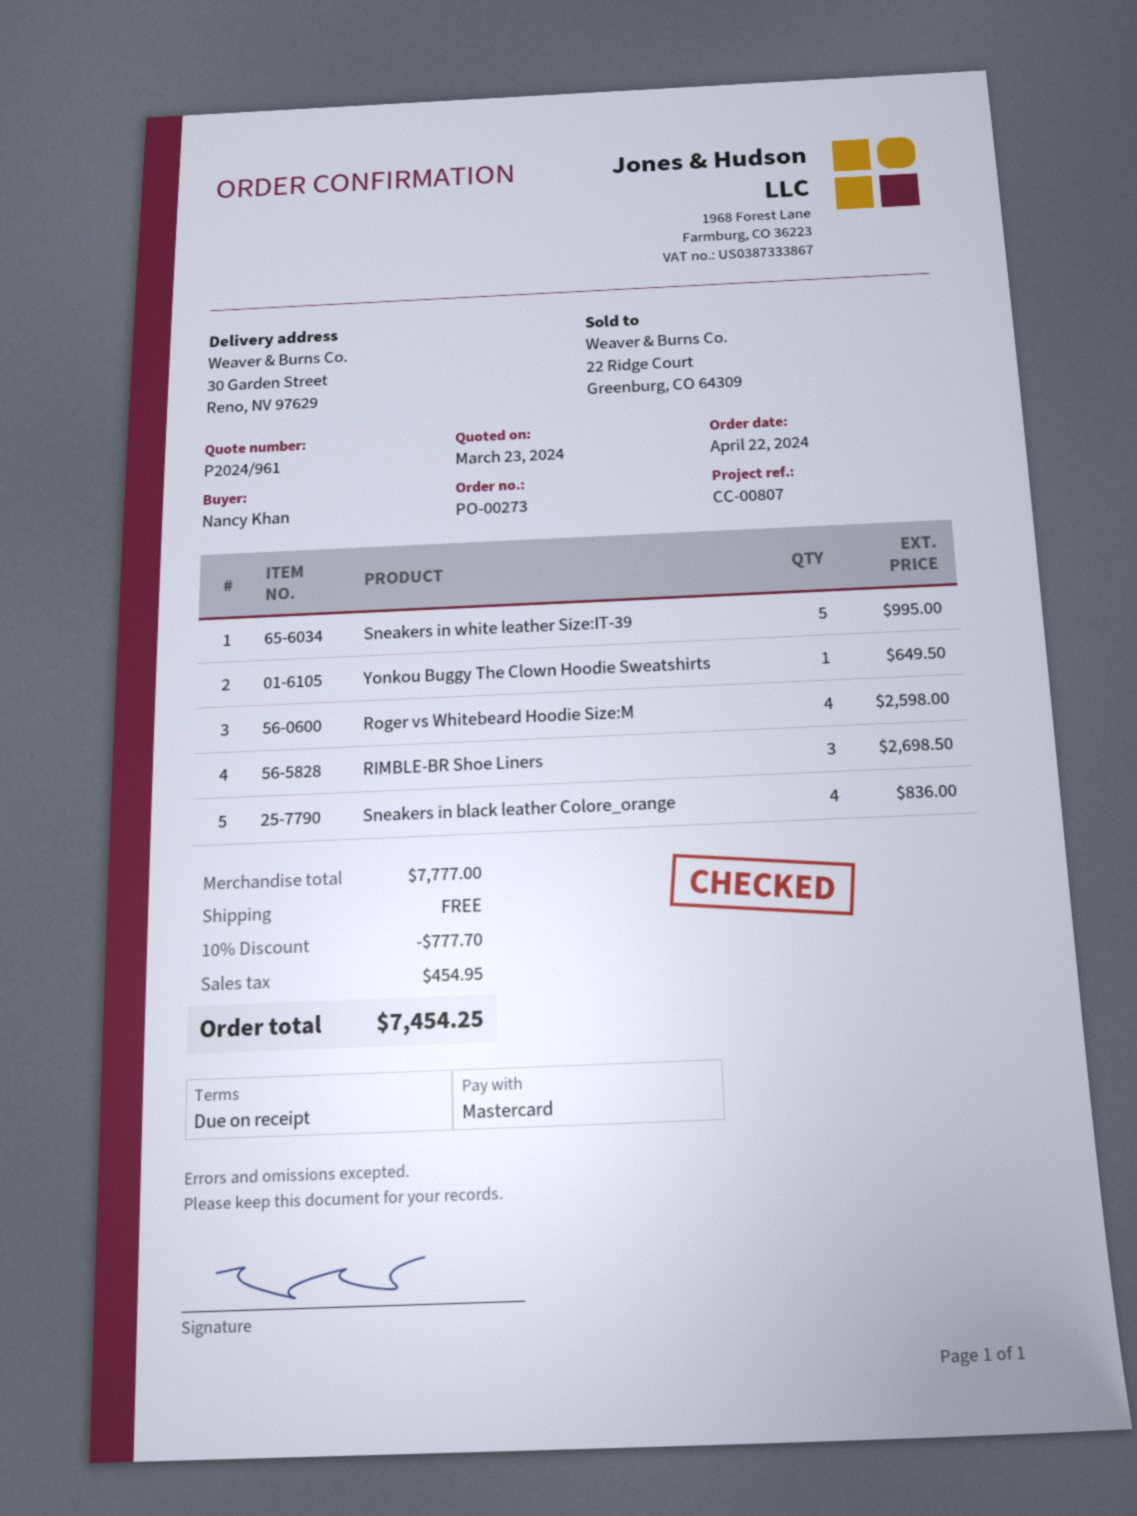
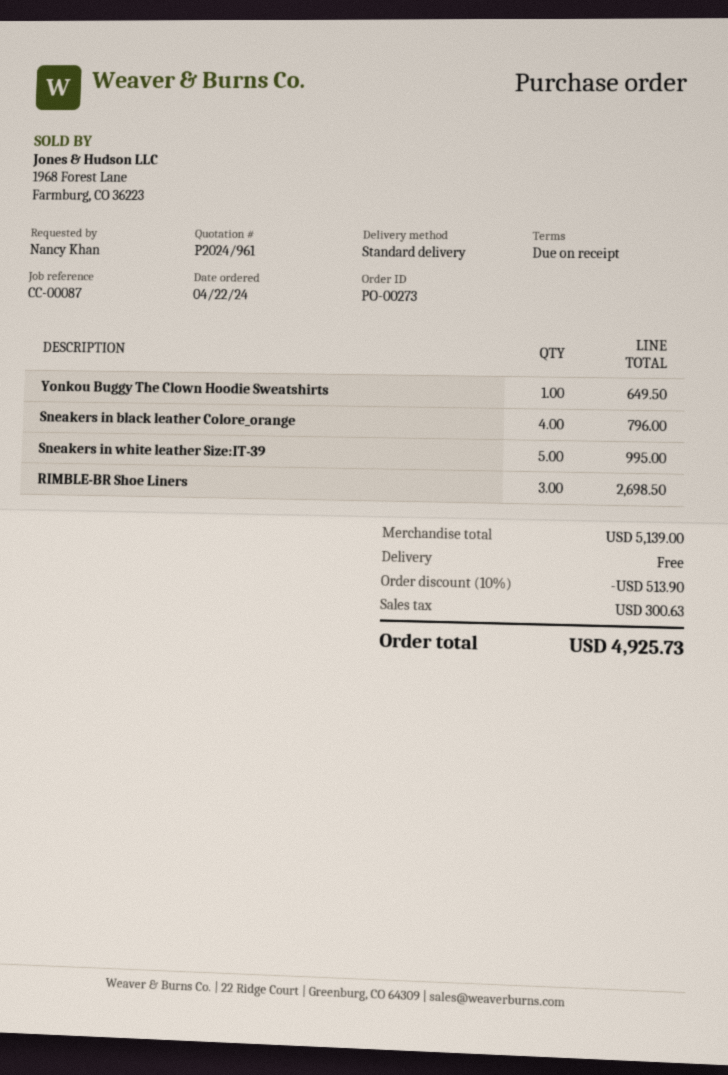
reference: CC-00807 -> CC-00087
Roger vs Whitebeard Hoodie Size:M: 4 for 2598.00 -> none
Sneakers in black leather Colore_orange: 4 for 836.00 -> 4 for 796.00
subtotal: 7777.00 -> 5139.00
discount: 10% = 777.70 -> 10% = 513.90
tax: 454.95 -> 300.63
total: 7454.25 -> 4925.73

